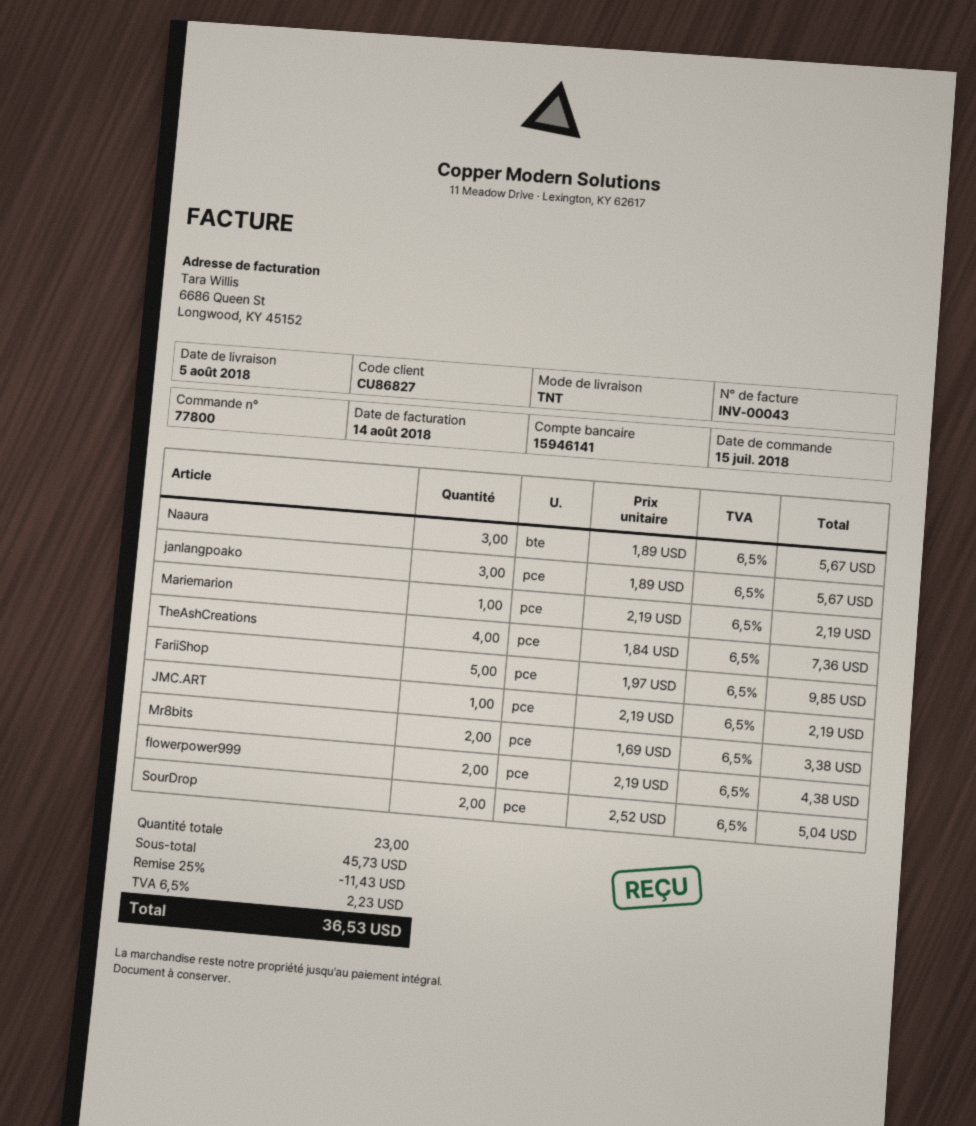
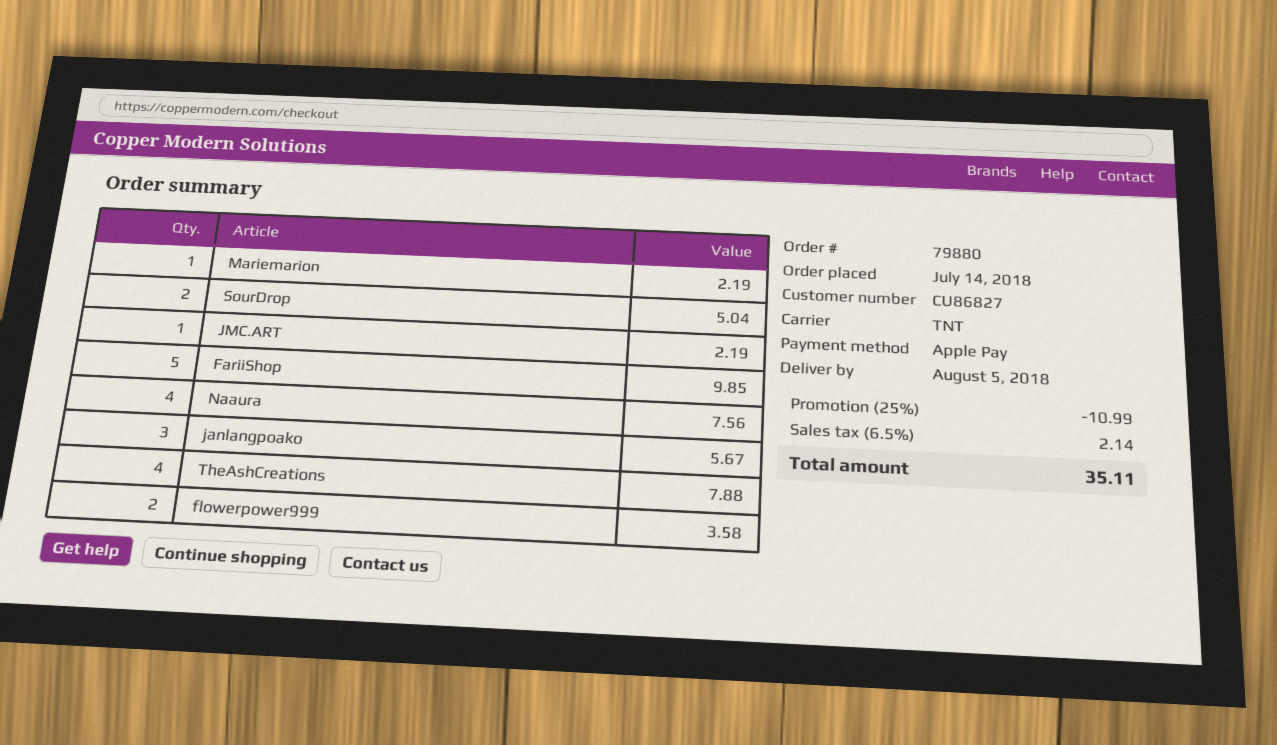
order number: 77800 -> 79880
order date: 2018-07-15 -> 2018-07-14
Naaura: 3 for 5.67 -> 4 for 7.56
TheAshCreations: 4 for 7.36 -> 4 for 7.88
Mr8bits: 2 for 3.38 -> none
flowerpower999: 2 for 4.38 -> 2 for 3.58
discount: 25% = 11.43 -> 25% = 10.99
tax: 6.5% = 2.23 -> 6.5% = 2.14
total: 36.53 -> 35.11

